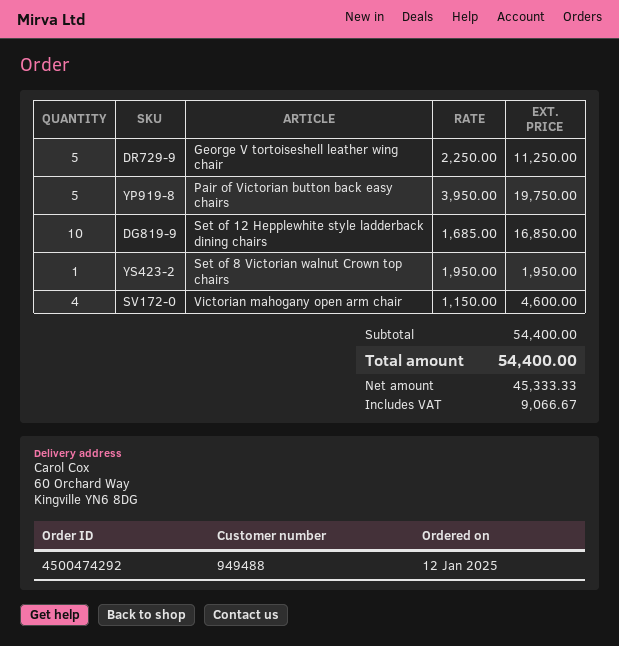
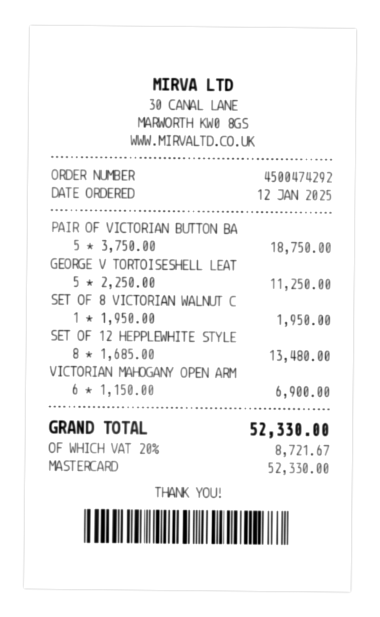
Pair of Victorian button back easy chairs: 5 x 3950.00 = 19750.00 -> 5 x 3750.00 = 18750.00
Set of 12 Hepplewhite style ladderback dining chairs: 10 x 1685.00 = 16850.00 -> 8 x 1685.00 = 13480.00
Victorian mahogany open arm chair: 4 x 1150.00 = 4600.00 -> 6 x 1150.00 = 6900.00
tax: 9066.67 -> 8721.67
total: 54400.00 -> 52330.00

